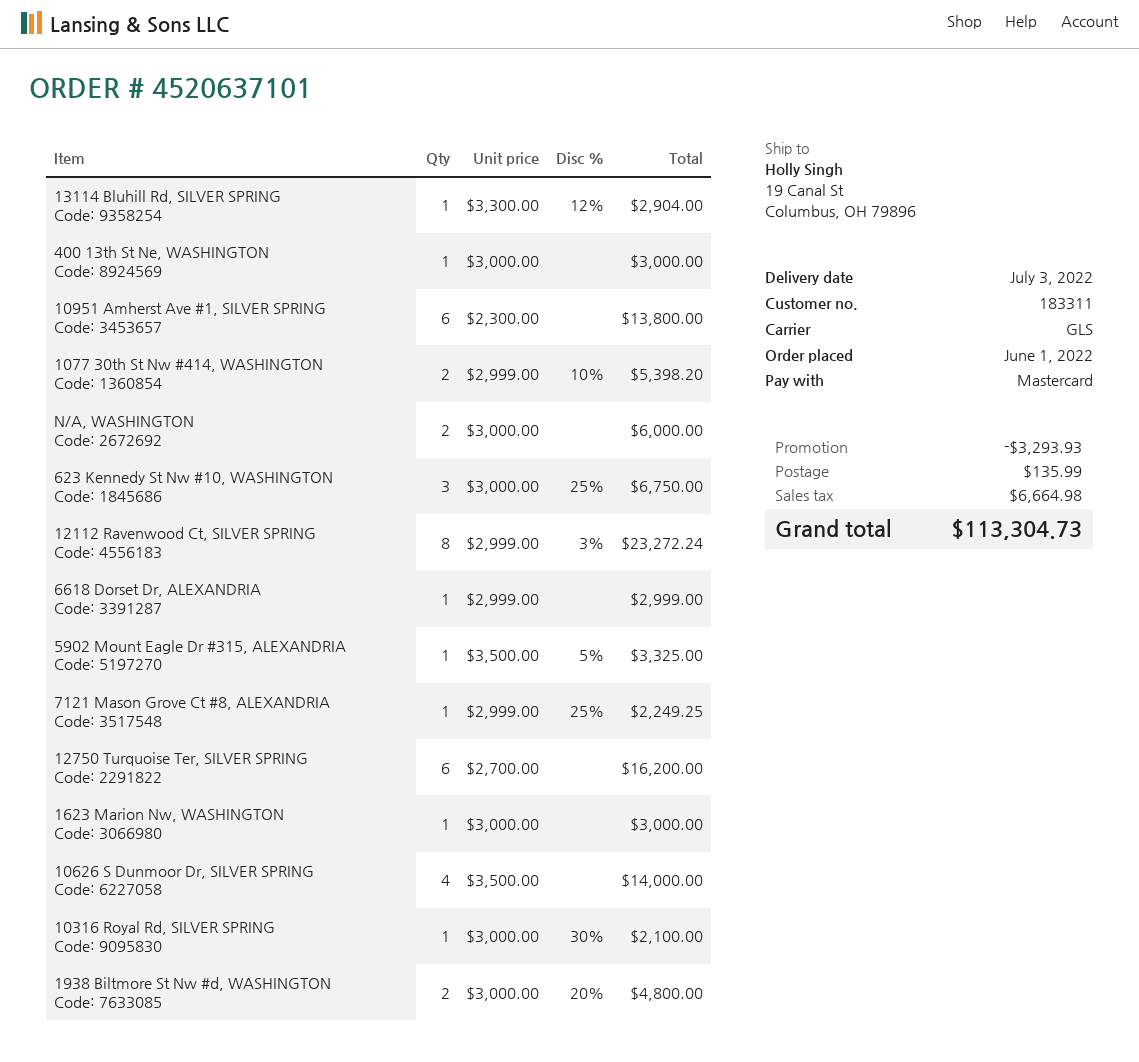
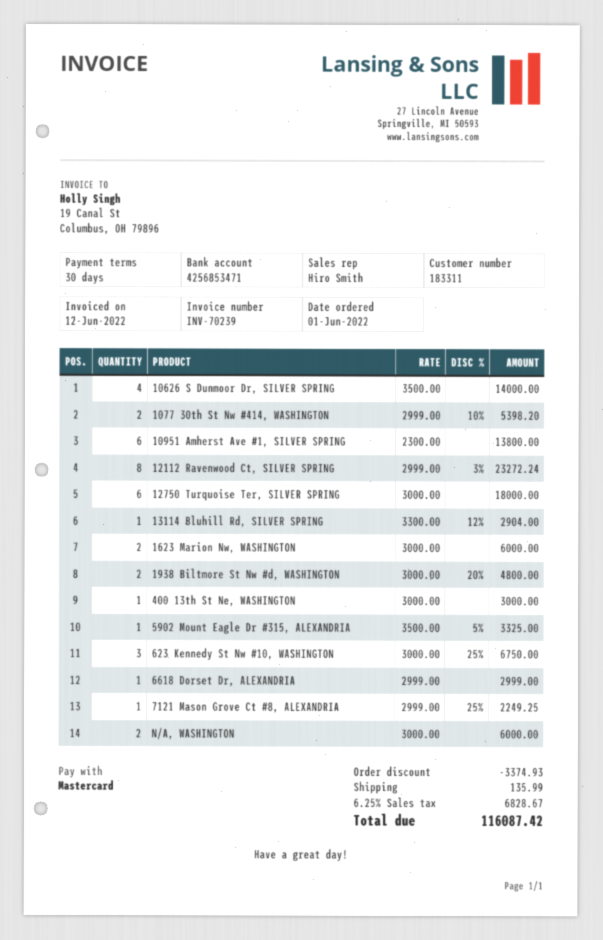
12750 Turquoise Ter, SILVER SPRING: 6 x 2700.00 = 16200.00 -> 6 x 3000.00 = 18000.00
1623 Marion Nw, WASHINGTON: 1 x 3000.00 = 3000.00 -> 2 x 3000.00 = 6000.00
10316 Royal Rd, SILVER SPRING: 1 x 3000.00 - 30% = 2100.00 -> none
discount: 3293.93 -> 3374.93
tax: 6664.98 -> 6828.67
total: 113304.73 -> 116087.42

